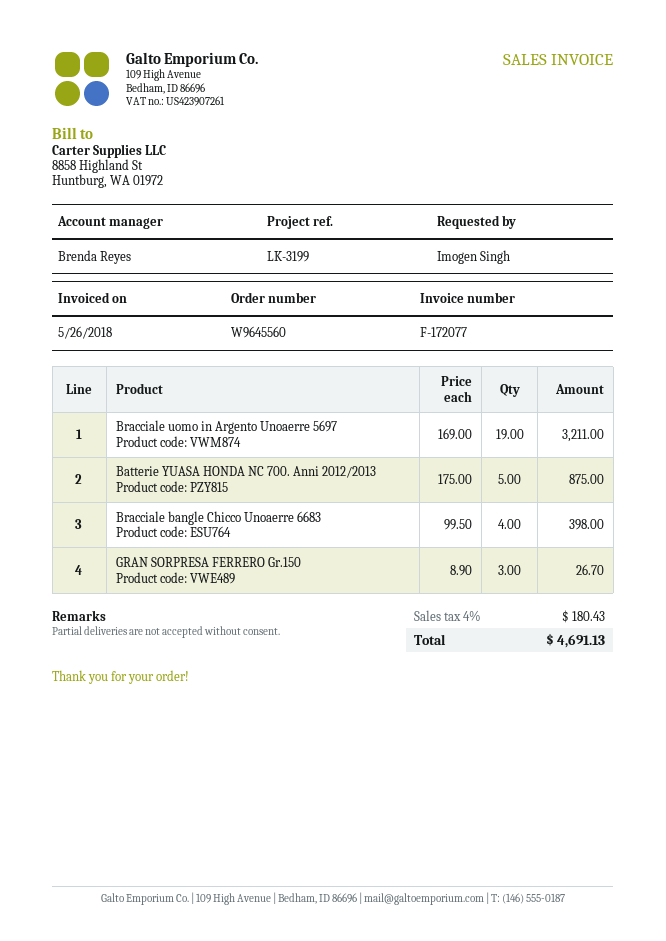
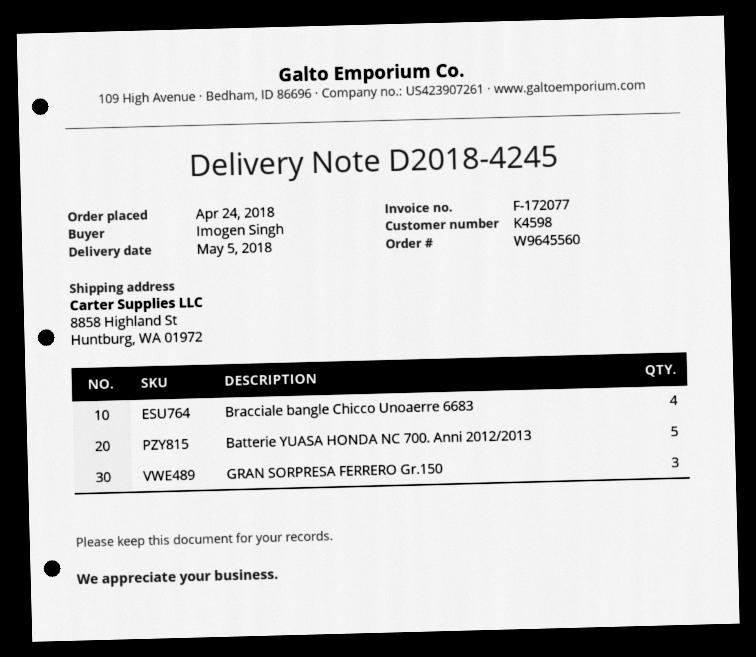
Bracciale uomo in Argento Unoaerre 5697: 19 -> none

